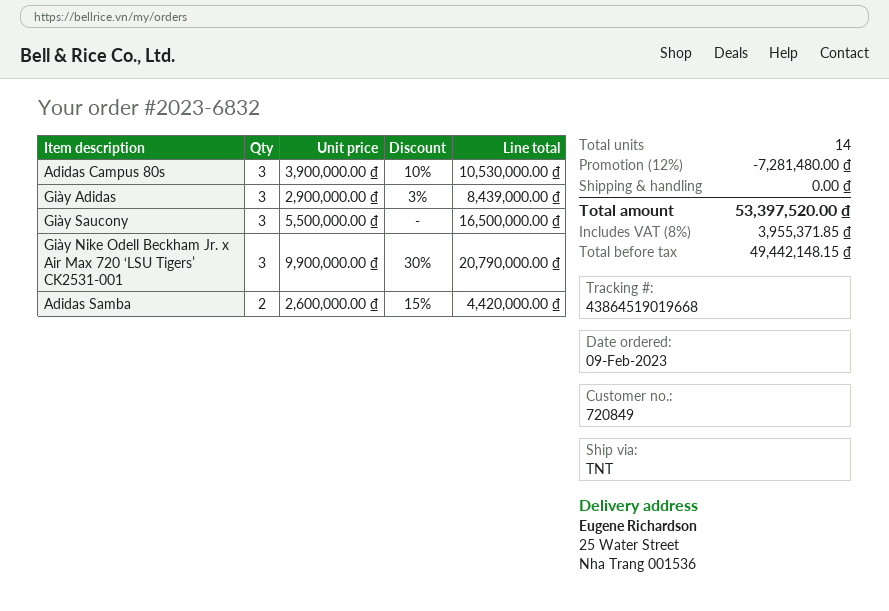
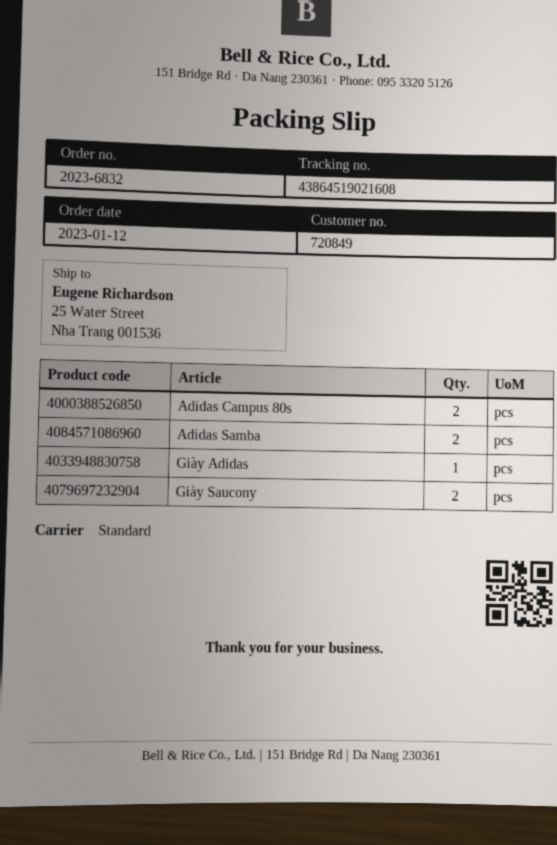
order date: 2023-02-09 -> 2023-01-12
shipping method: TNT -> standard
tracking number: 43864519019668 -> 43864519021608
Adidas Campus 80s: 3 -> 2
Giày Adidas: 3 -> 1
Giày Saucony: 3 -> 2
Giày Nike Odell Beckham Jr. x Air Max 720 ‘LSU Tigers’ CK2531-001: 3 -> none

